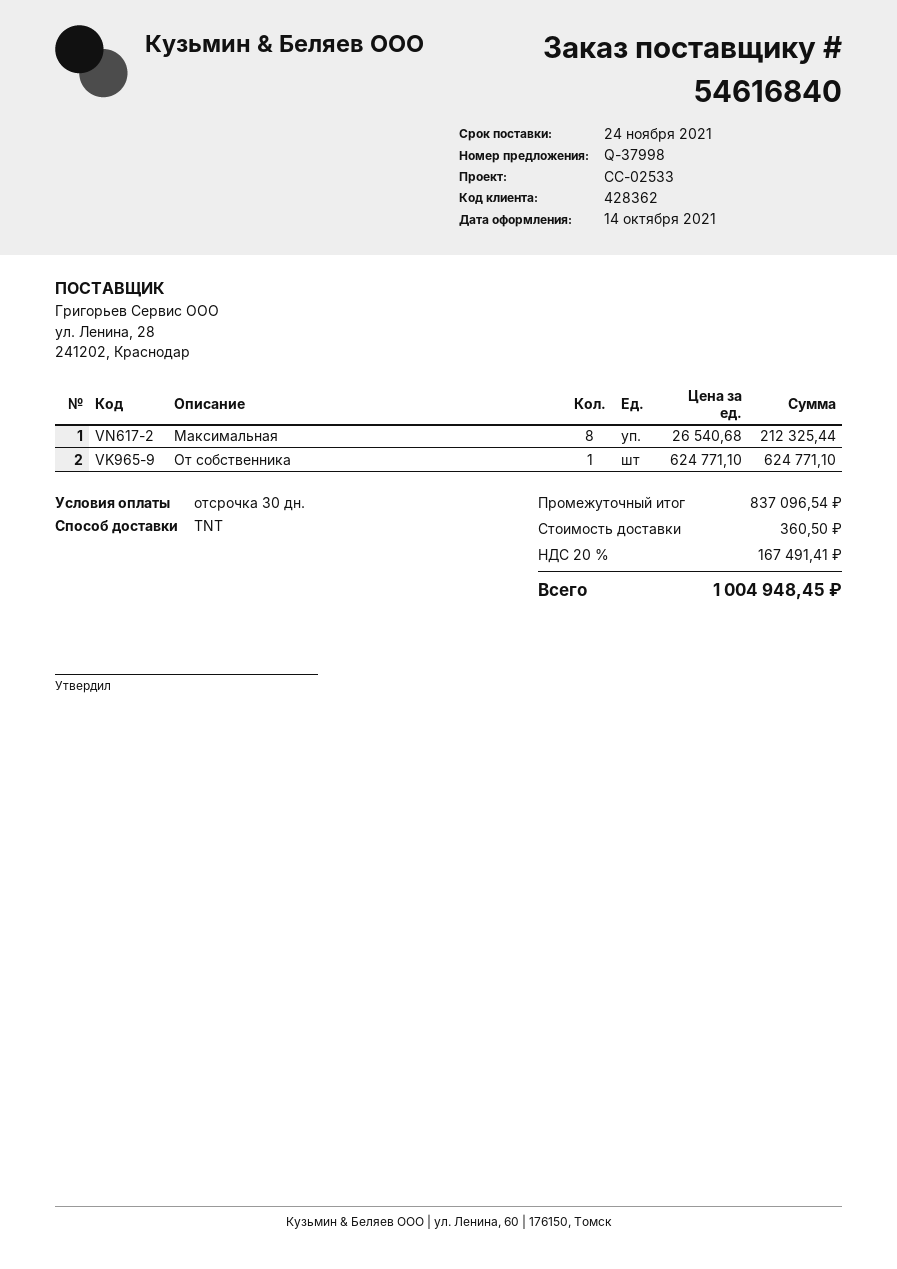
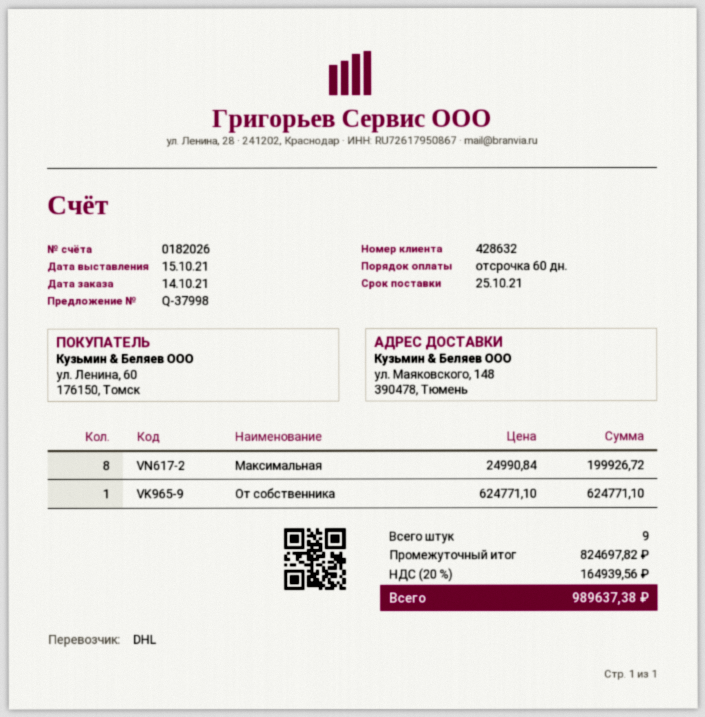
delivery date: 2021-11-24 -> 2021-10-25
payment terms: 30 days -> 60 days
customer number: 428362 -> 428632
shipping method: TNT -> DHL
Максимальная: 8 x 26540.68 = 212325.44 -> 8 x 24990.84 = 199926.72
subtotal: 837096.54 -> 824697.82
shipping: 360.50 -> none
tax: 20% = 167491.41 -> 20% = 164939.56
total: 1004948.45 -> 989637.38

